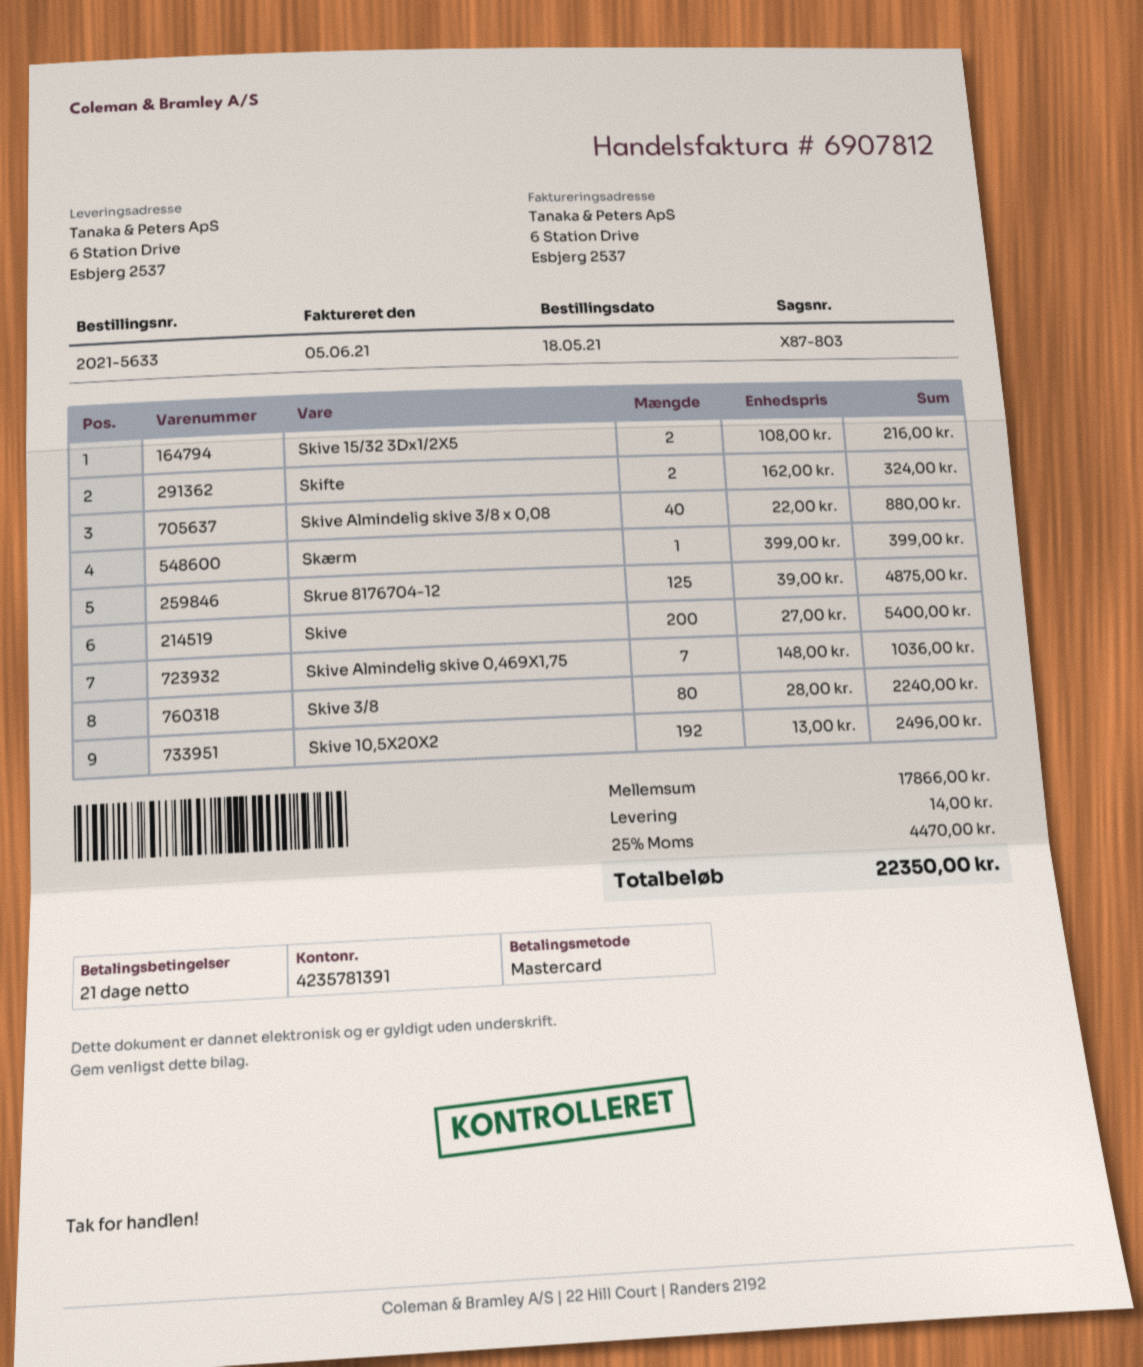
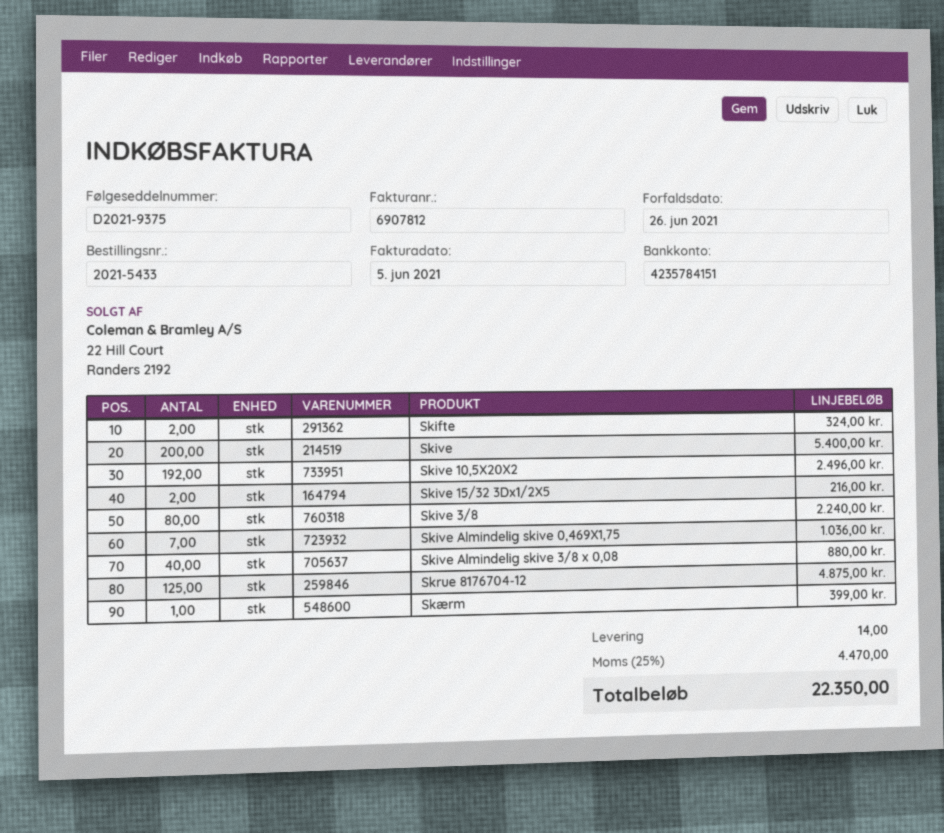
order number: 2021-5633 -> 2021-5433
bank account: 4235781391 -> 4235784151

